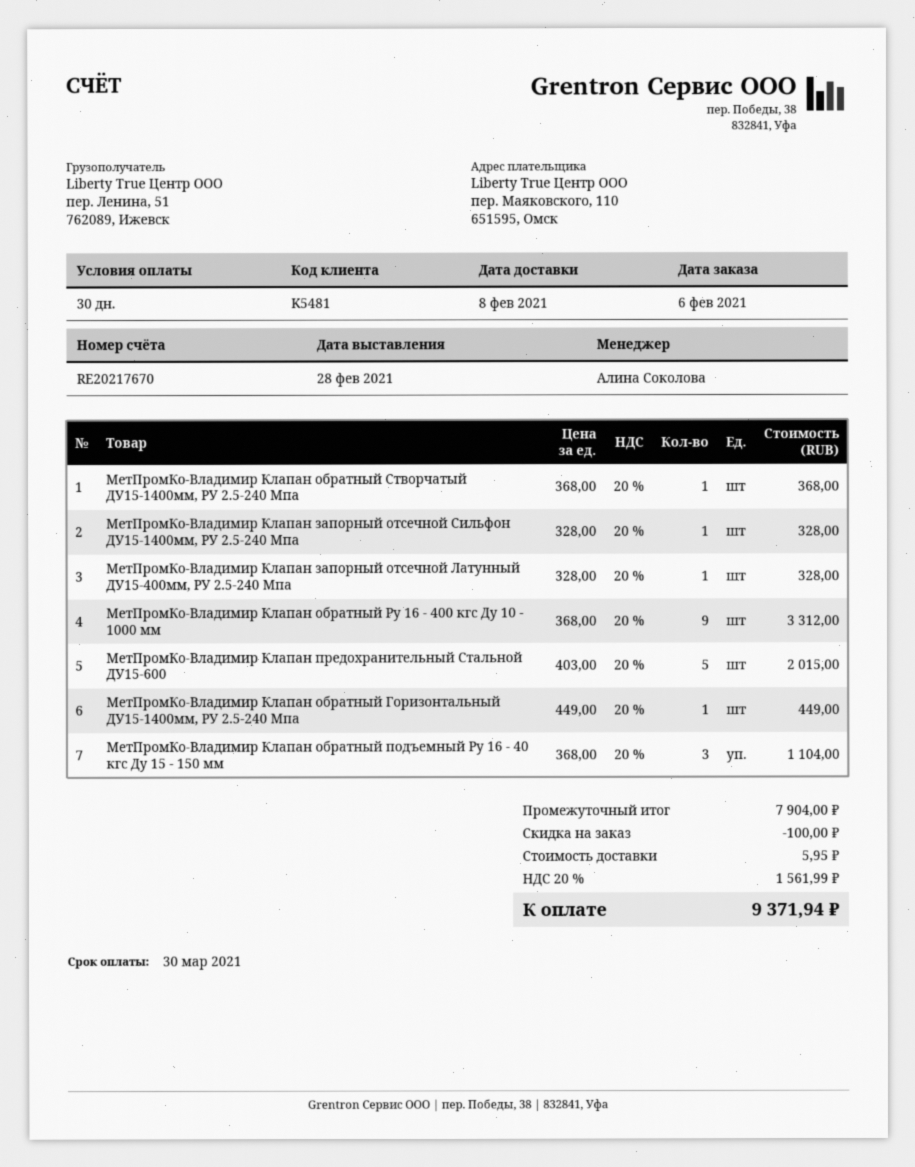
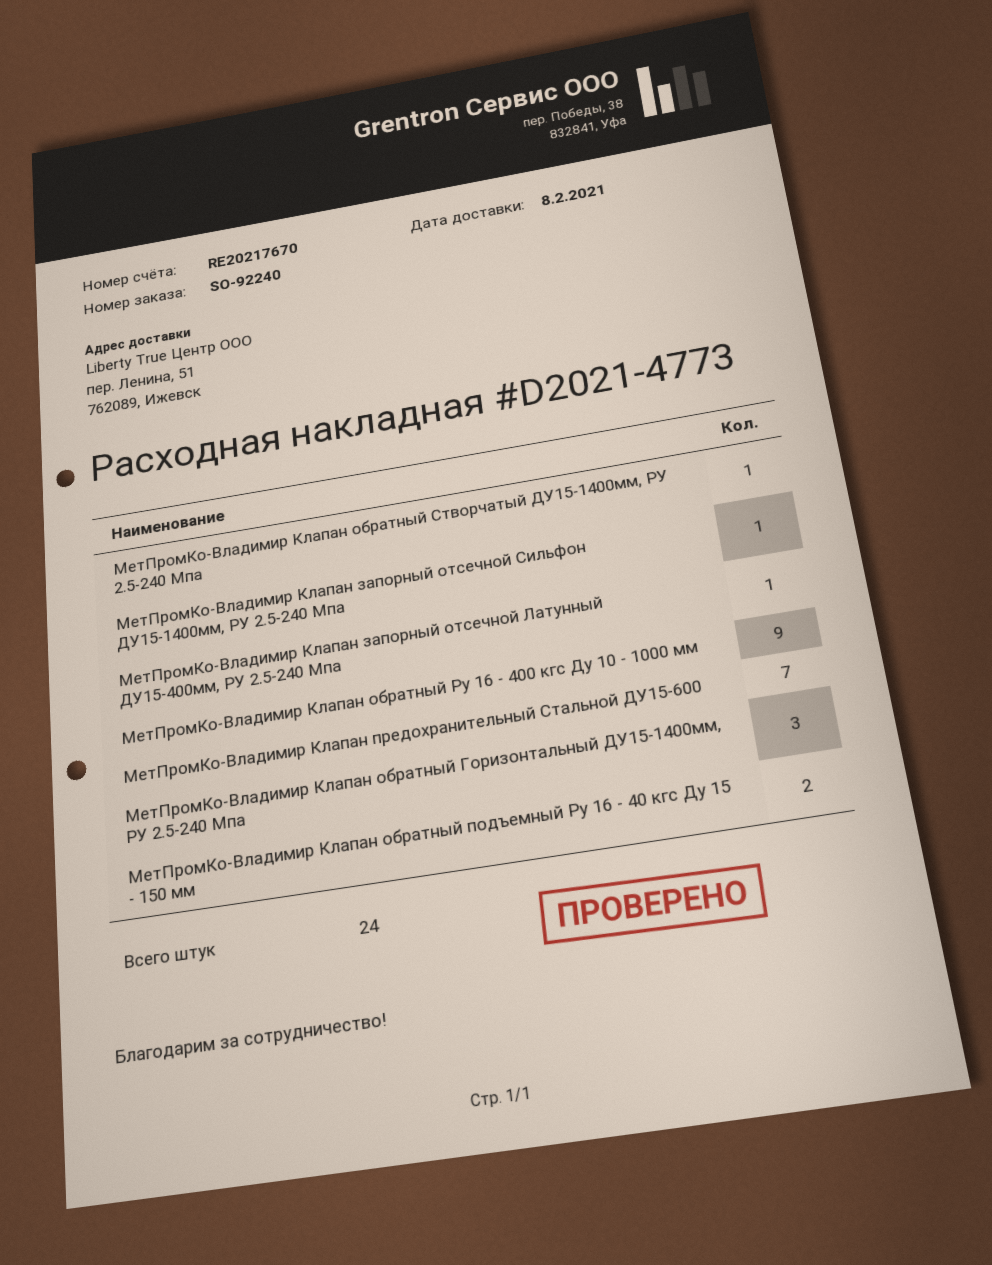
МетПромКо-Владимир Клапан предохранительный Стальной ДУ15-600: 5 -> 7
МетПромКо-Владимир Клапан обратный Горизонтальный ДУ15-1400мм, РУ 2.5-240 Мпа: 1 -> 3
МетПромКо-Владимир Клапан обратный подъемный Ру 16 - 40 кгс Ду 15 - 150 мм: 3 -> 2

